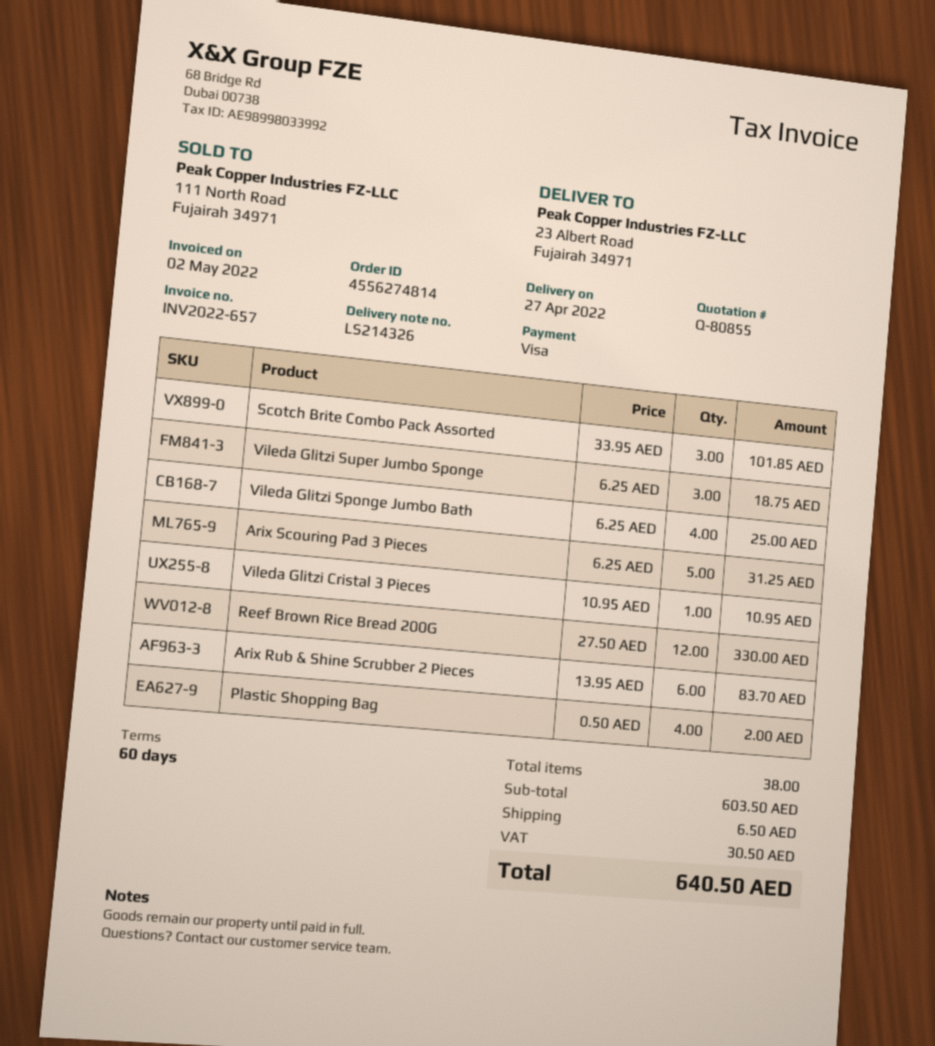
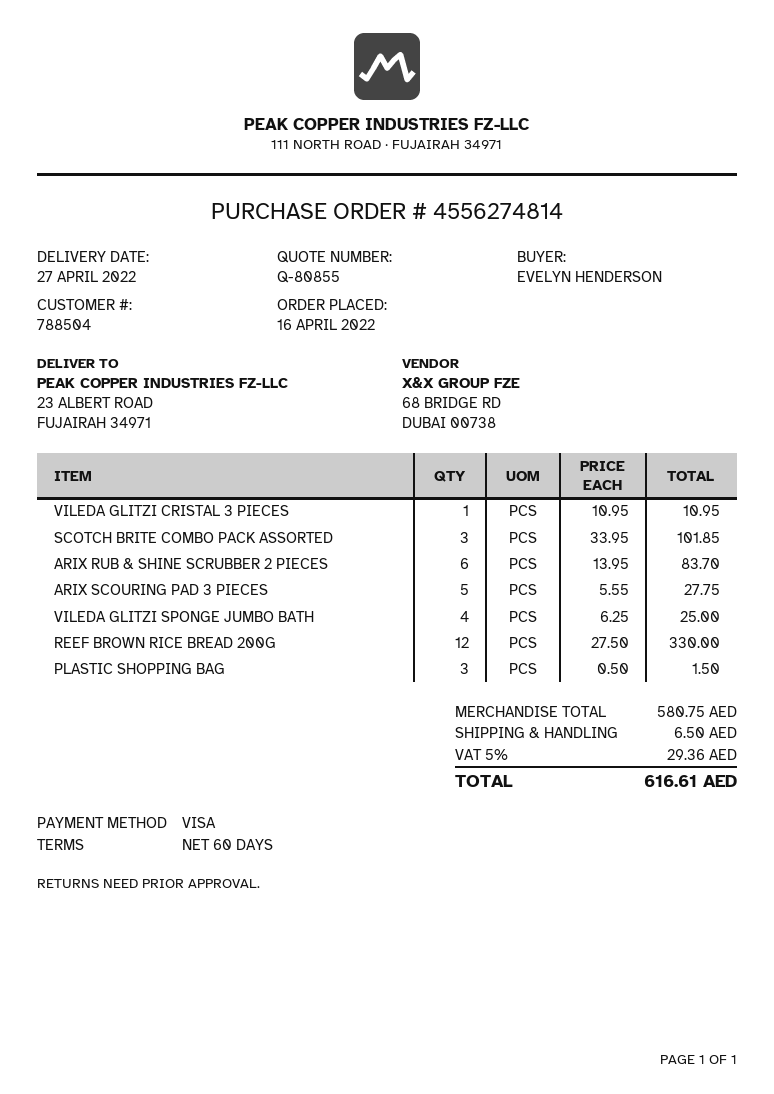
Vileda Glitzi Super Jumbo Sponge: 3 x 6.25 = 18.75 -> none
Arix Scouring Pad 3 Pieces: 5 x 6.25 = 31.25 -> 5 x 5.55 = 27.75
Plastic Shopping Bag: 4 x 0.50 = 2.00 -> 3 x 0.50 = 1.50
subtotal: 603.50 -> 580.75
tax: 30.50 -> 29.36
total: 640.50 -> 616.61

